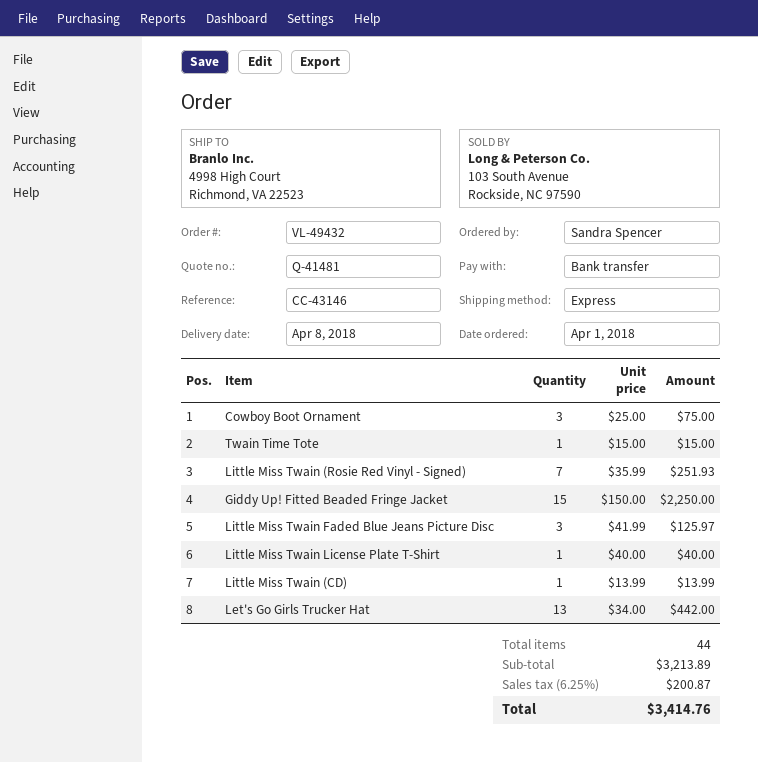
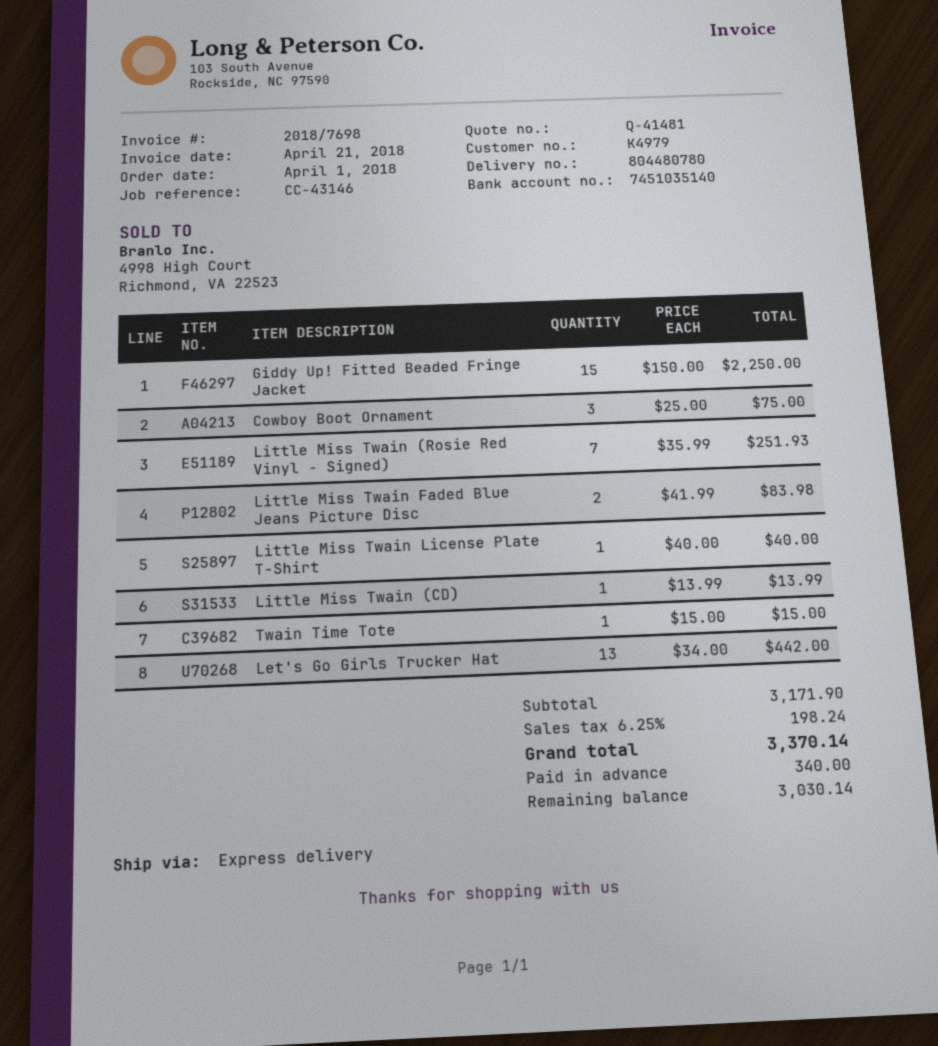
Little Miss Twain Faded Blue Jeans Picture Disc: 3 x 41.99 = 125.97 -> 2 x 41.99 = 83.98
subtotal: 3213.89 -> 3171.90
tax: 6.25% = 200.87 -> 6.25% = 198.24
total: 3414.76 -> 3370.14

